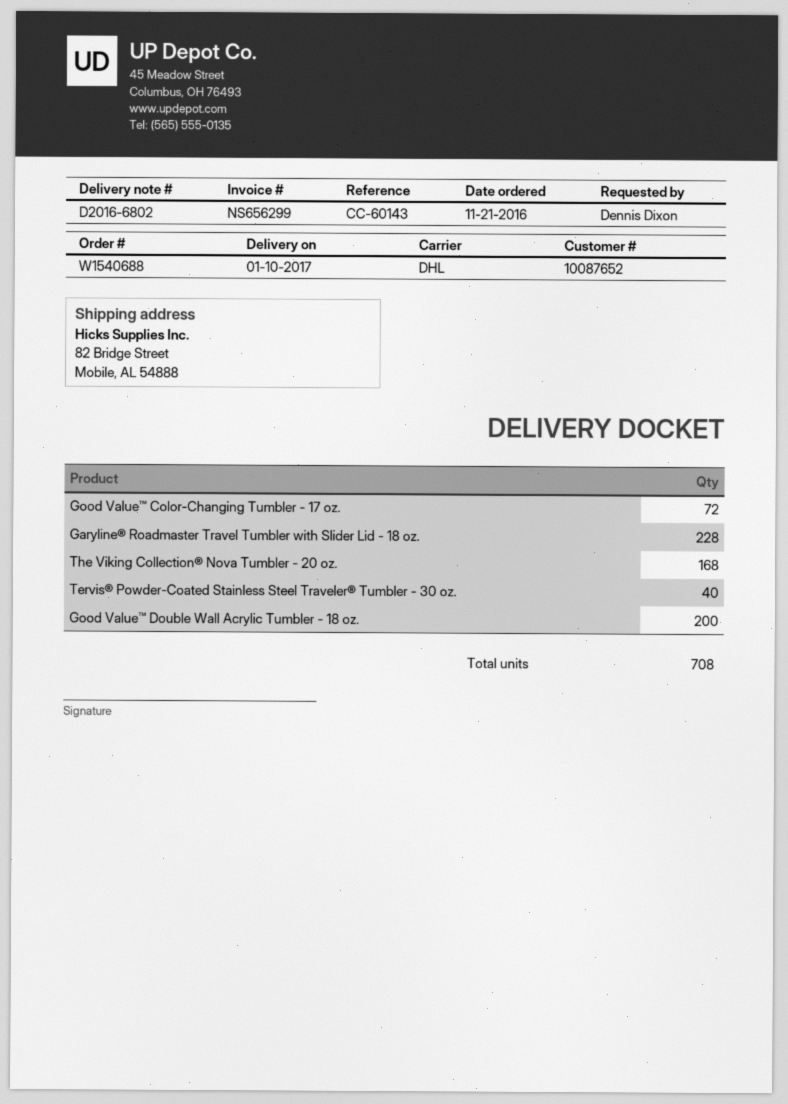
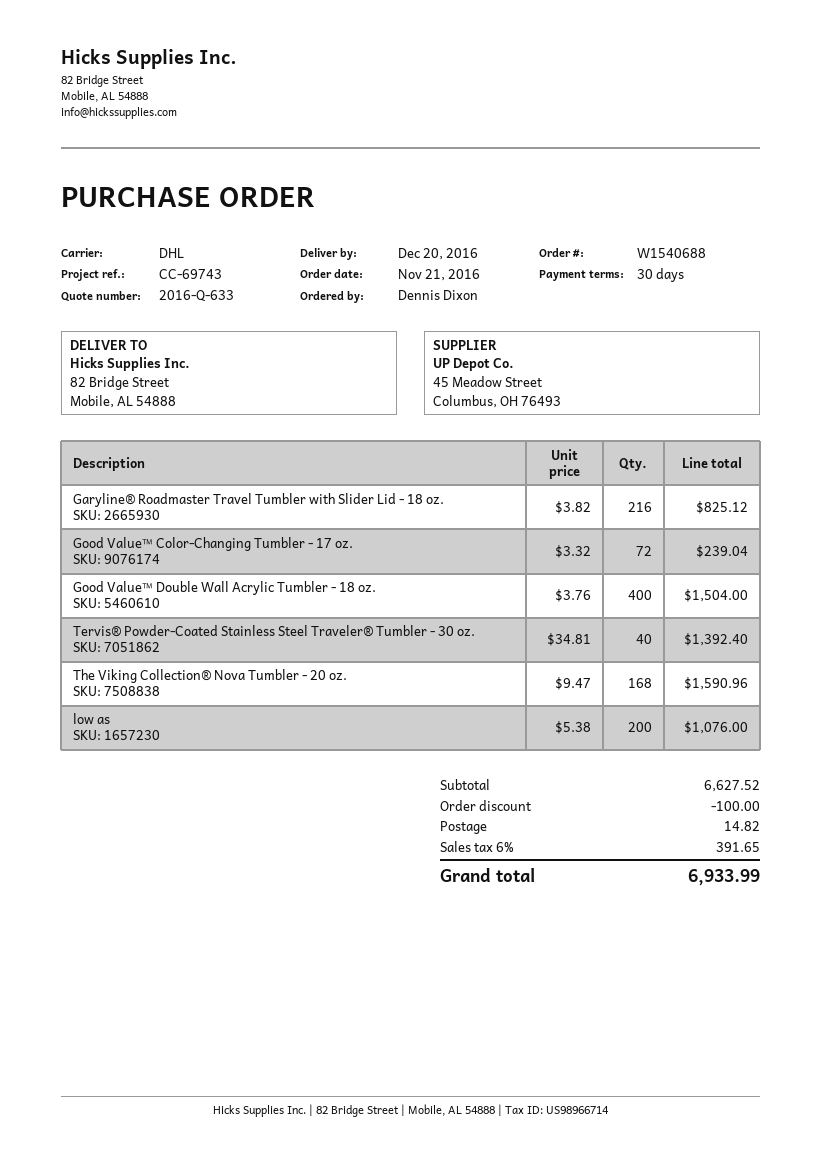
delivery date: 2017-01-10 -> 2016-12-20
reference: CC-60143 -> CC-69743
Garyline® Roadmaster Travel Tumbler with Slider Lid - 18 oz.: 228 -> 216
Good Value™ Double Wall Acrylic Tumbler - 18 oz.: 200 -> 400
low as: none -> 200

